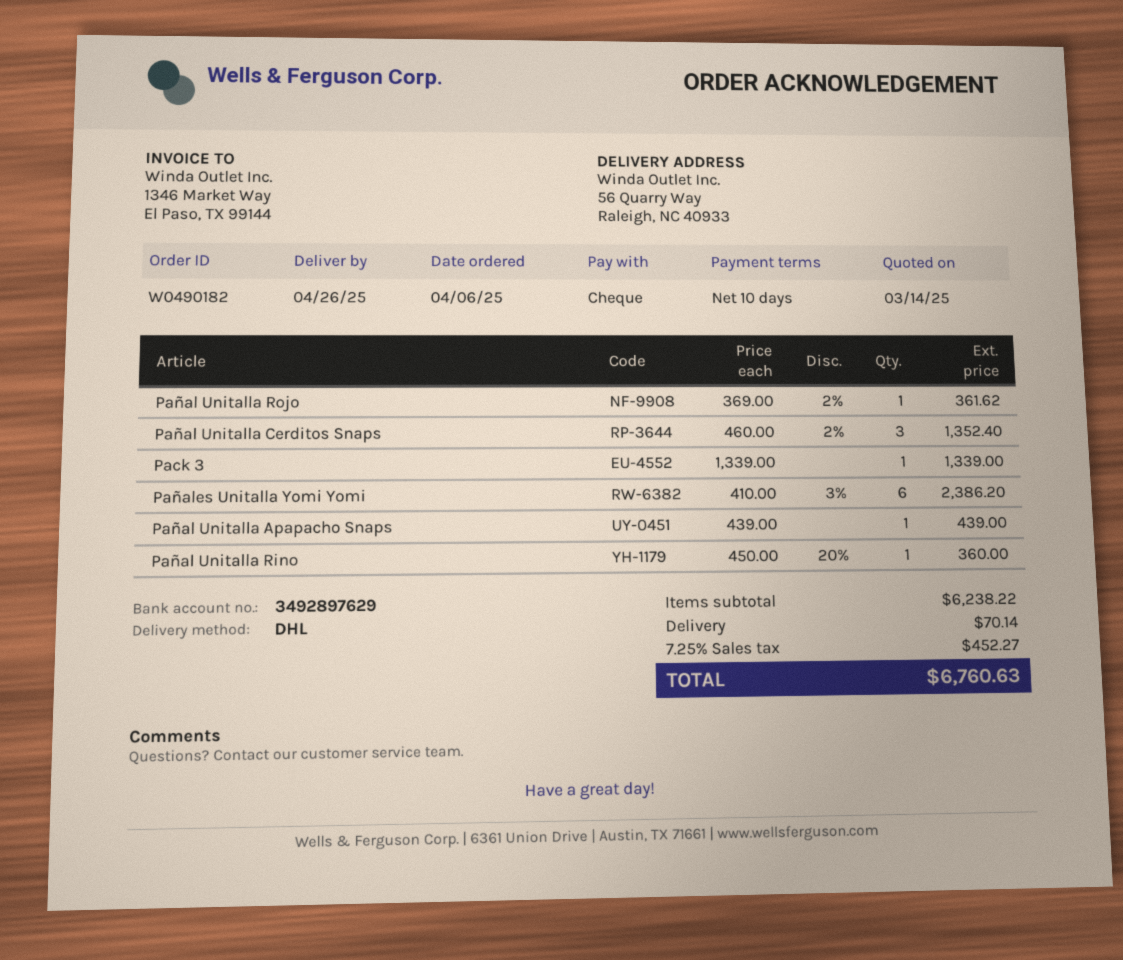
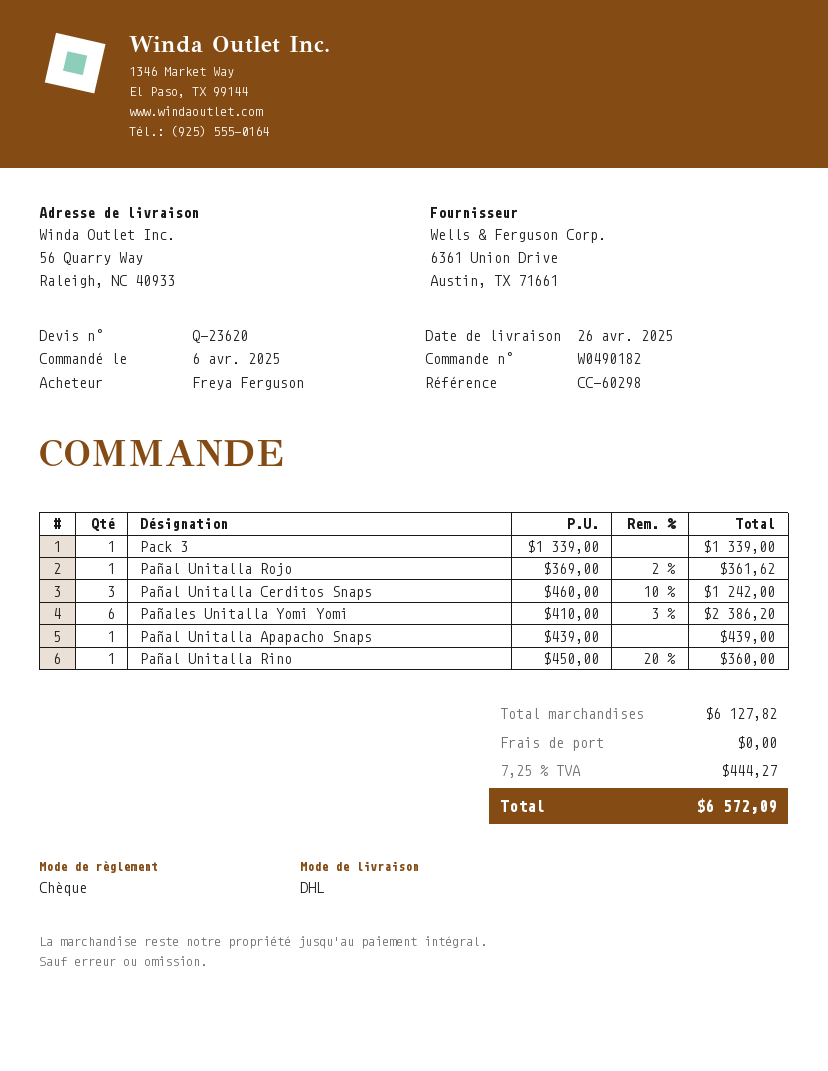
Pañal Unitalla Cerditos Snaps: 3 x 460.00 - 2% = 1352.40 -> 3 x 460.00 - 10% = 1242.00
subtotal: 6238.22 -> 6127.82
shipping: 70.14 -> 0.00
tax: 7.25% = 452.27 -> 7.25% = 444.27
total: 6760.63 -> 6572.09

